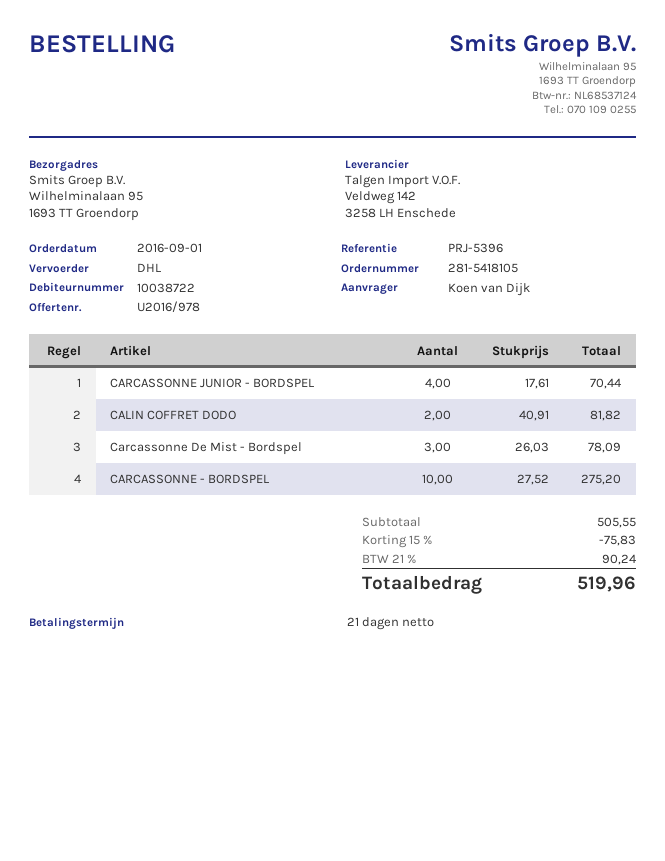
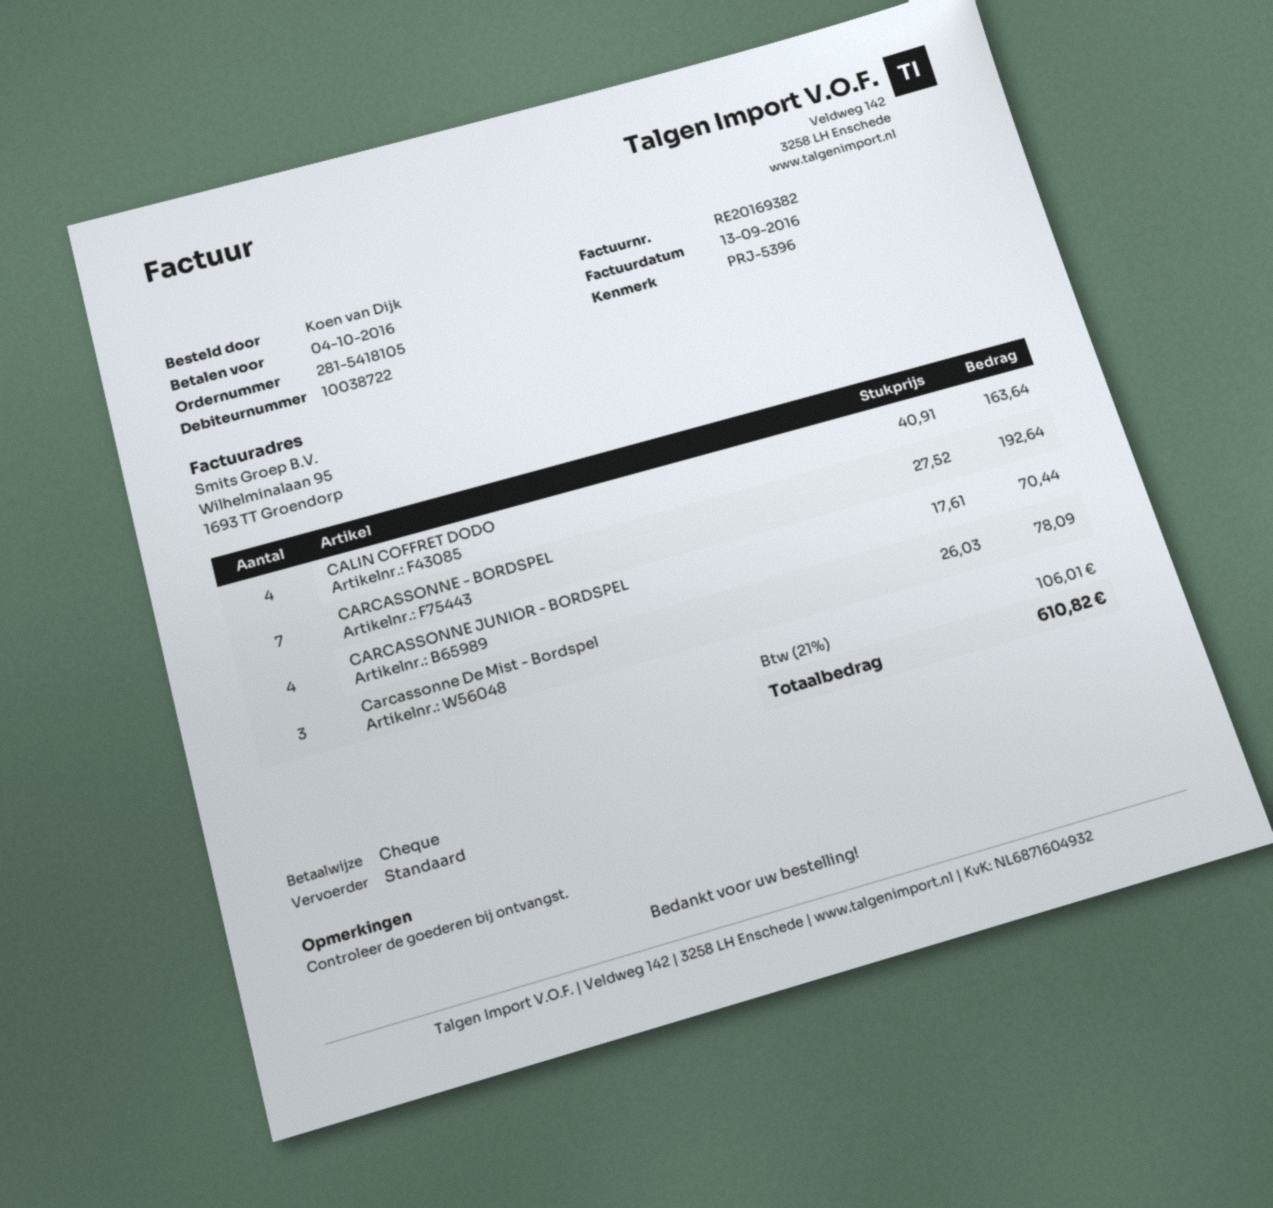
shipping method: DHL -> standard
CALIN COFFRET DODO: 2 x 40.91 = 81.82 -> 4 x 40.91 = 163.64
CARCASSONNE - BORDSPEL: 10 x 27.52 = 275.20 -> 7 x 27.52 = 192.64
discount: 15% = 75.83 -> none
tax: 21% = 90.24 -> 21% = 106.01
total: 519.96 -> 610.82

